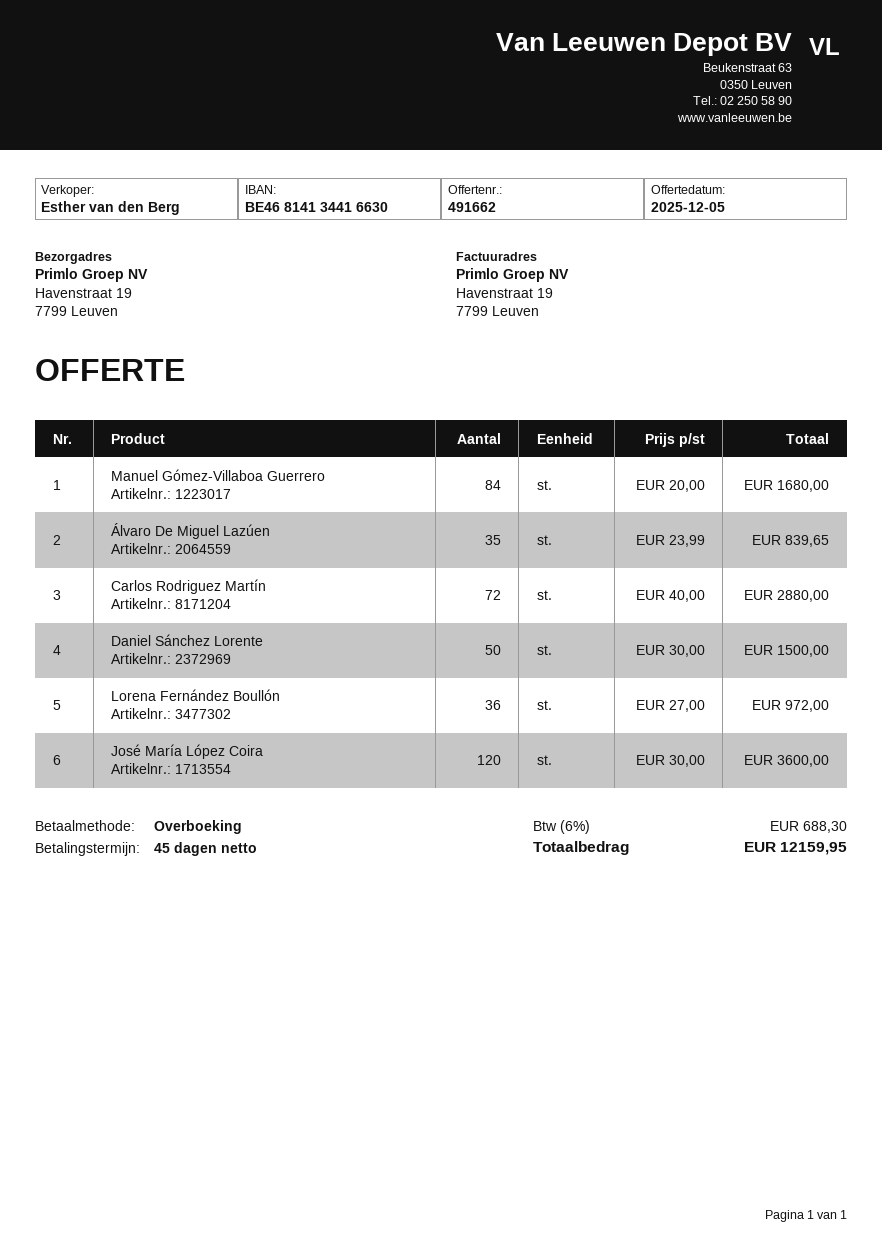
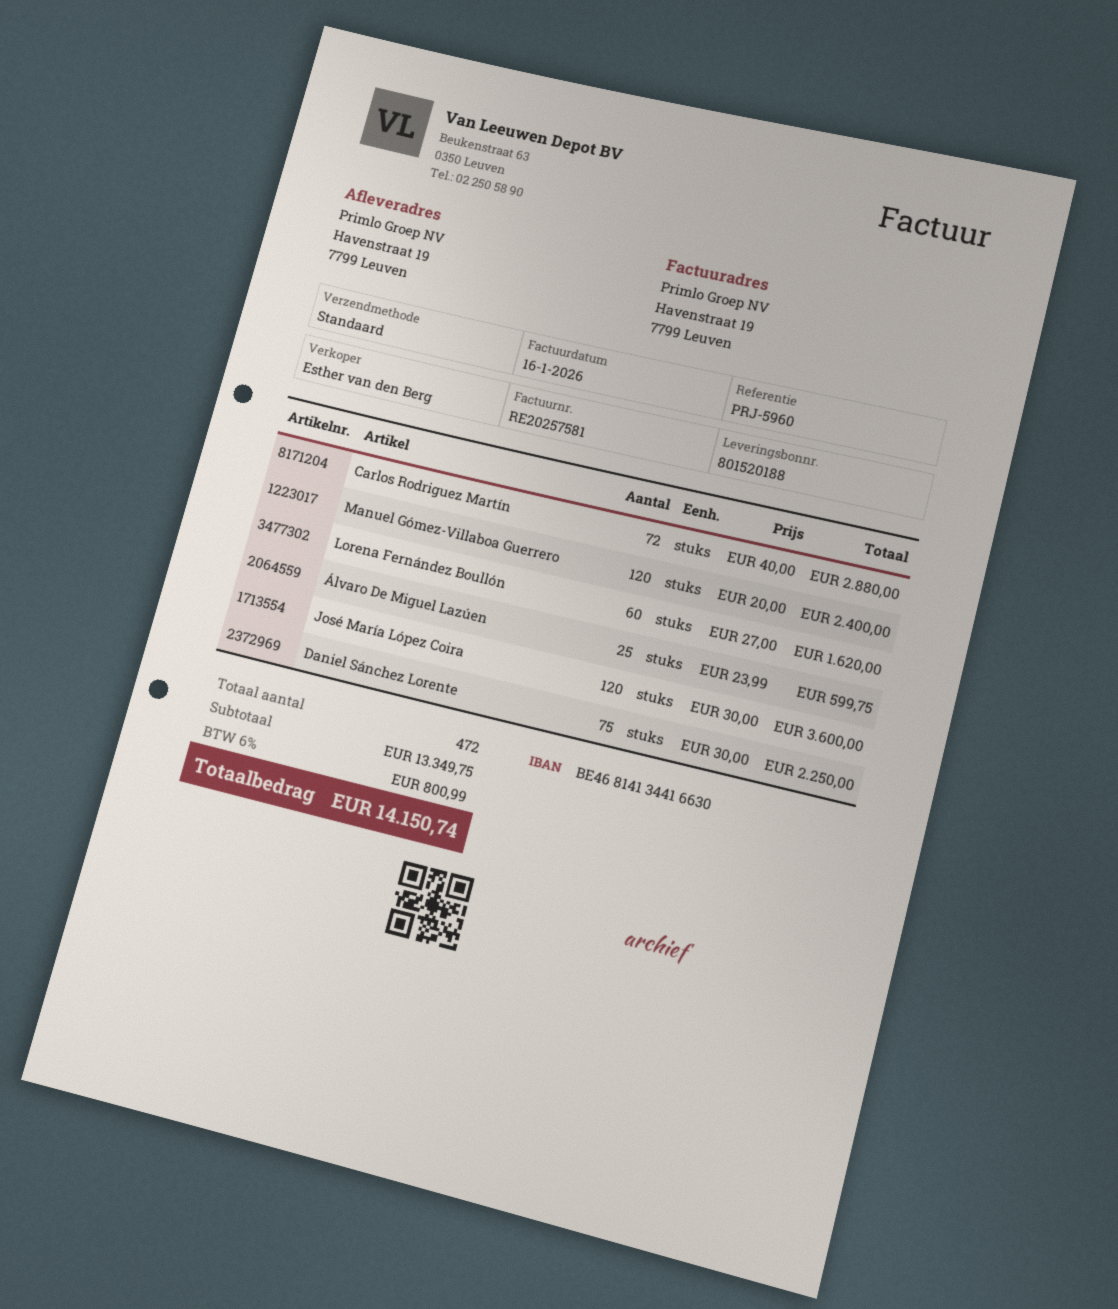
Manuel Gómez-Villaboa Guerrero: 84 x 20.00 = 1680.00 -> 120 x 20.00 = 2400.00
Álvaro De Miguel Lazúen: 35 x 23.99 = 839.65 -> 25 x 23.99 = 599.75
Daniel Sánchez Lorente: 50 x 30.00 = 1500.00 -> 75 x 30.00 = 2250.00
Lorena Fernández Boullón: 36 x 27.00 = 972.00 -> 60 x 27.00 = 1620.00
tax: 6% = 688.30 -> 6% = 800.99
total: 12159.95 -> 14150.74

